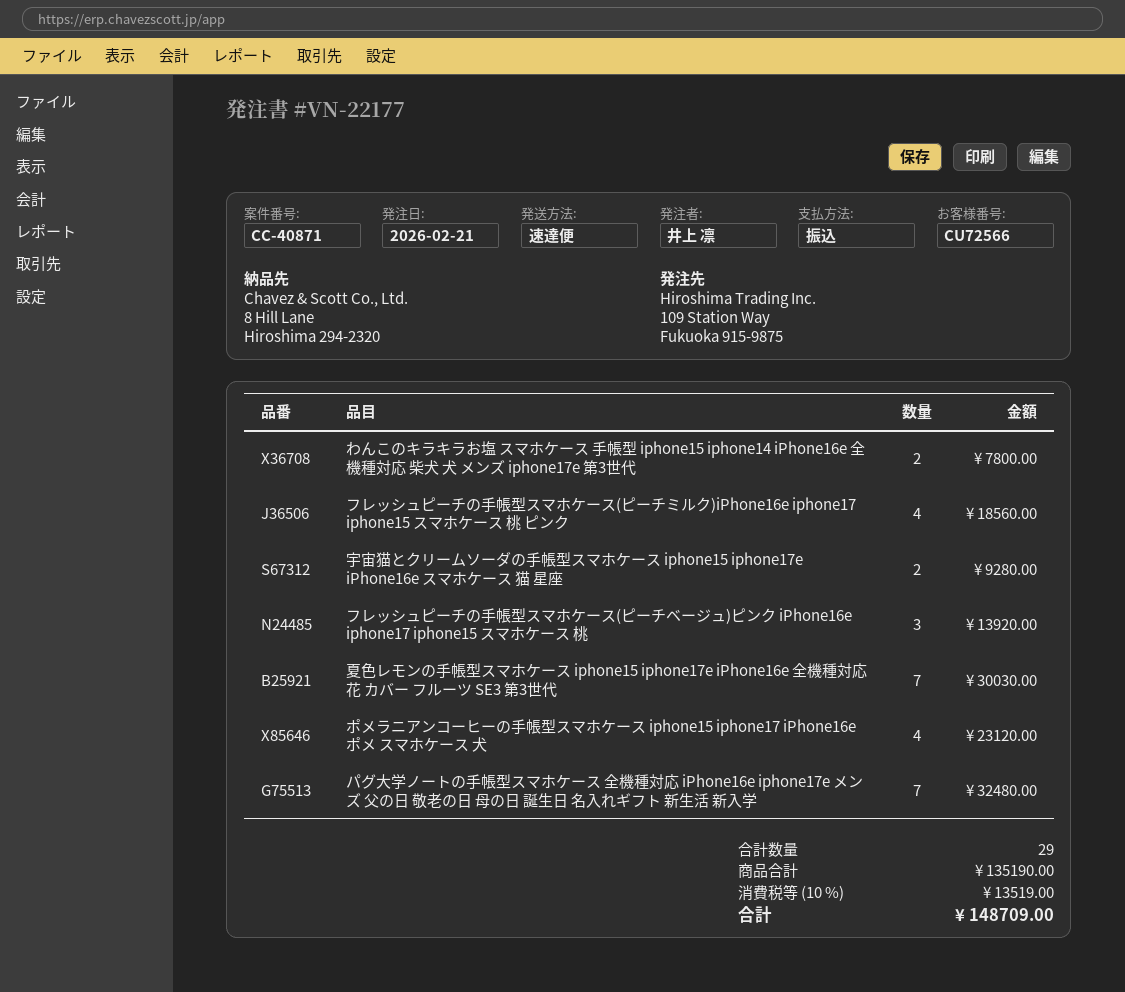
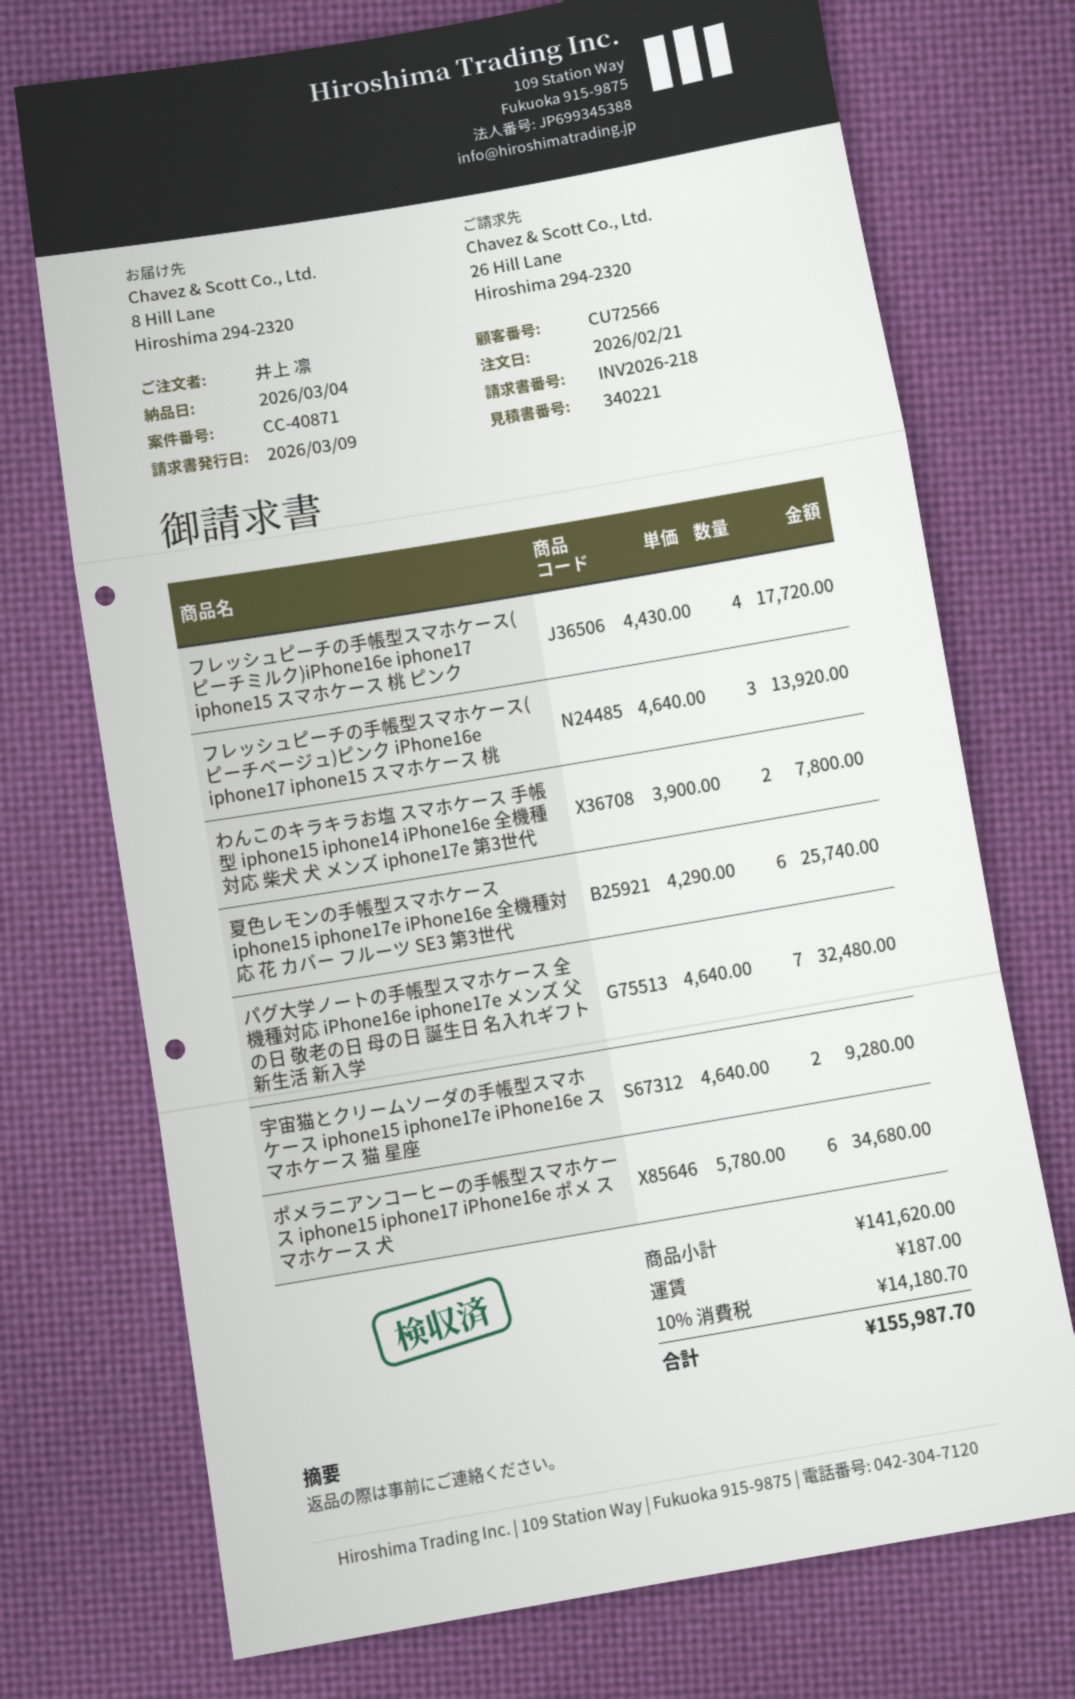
フレッシュピーチの手帳型スマホケース(ピーチミルク)iPhone16e iphone17 iphone15 スマホケース 桃 ピンク: 4 for 18560.00 -> 4 for 17720.00
夏色レモンの手帳型スマホケース iphone15 iphone17e iPhone16e 全機種対応 花 カバー フルーツ SE3 第3世代: 7 for 30030.00 -> 6 for 25740.00
ポメラニアンコーヒーの手帳型スマホケース iphone15 iphone17 iPhone16e ポメ スマホケース 犬: 4 for 23120.00 -> 6 for 34680.00
subtotal: 135190.00 -> 141620.00
shipping: none -> 187.00
tax: 10% = 13519.00 -> 10% = 14180.70
total: 148709.00 -> 155987.70

